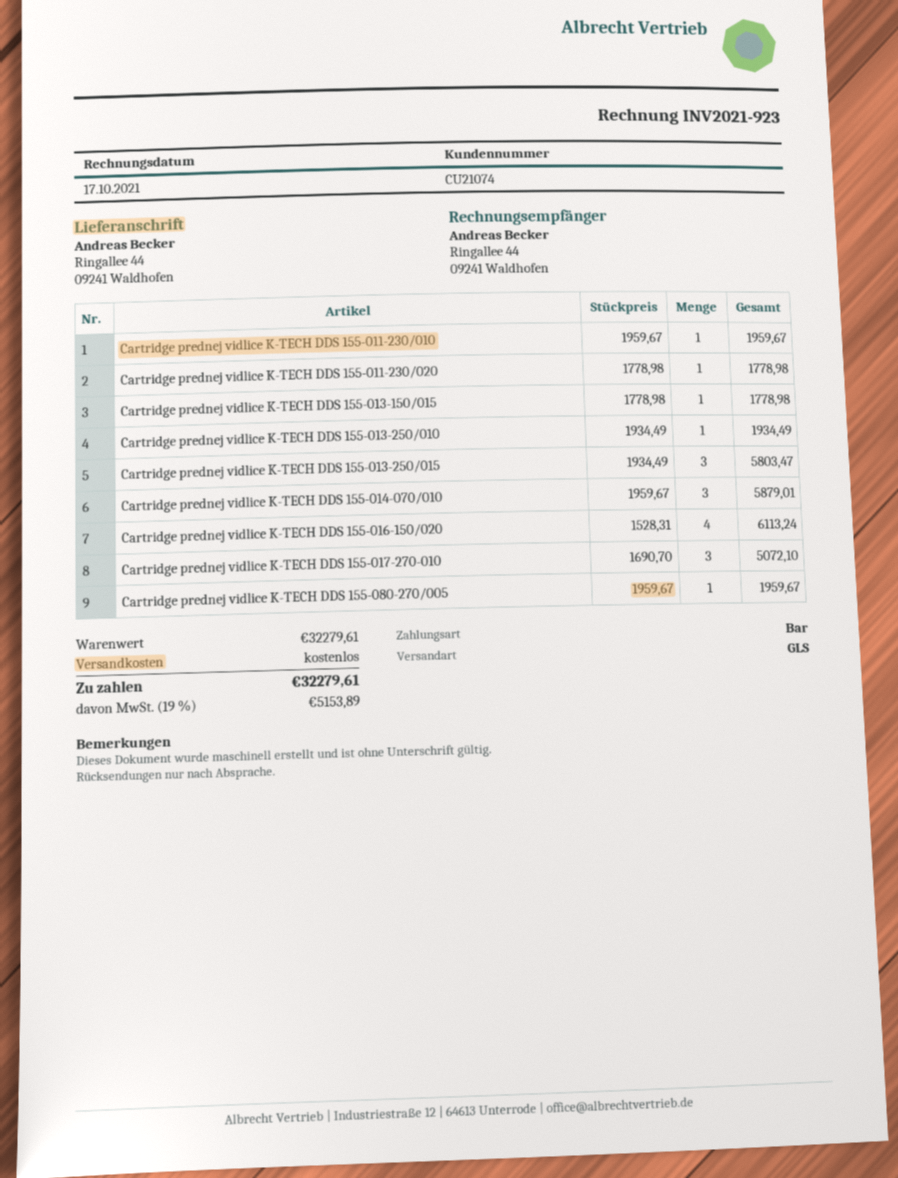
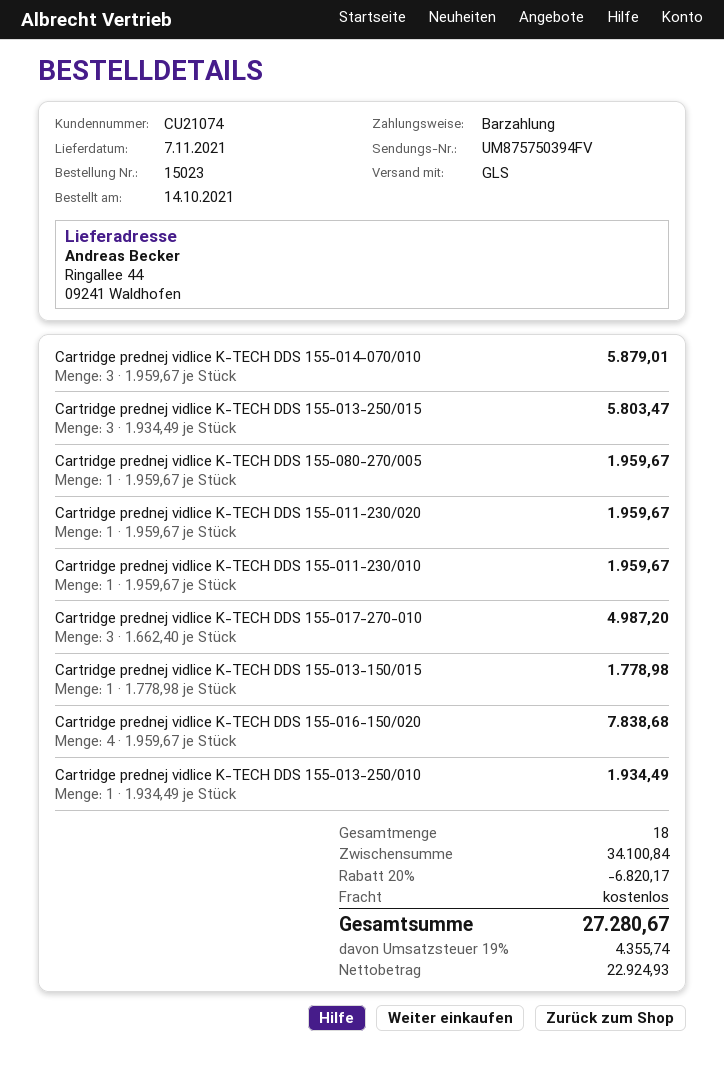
Cartridge prednej vidlice K-TECH DDS 155-011-230/020: 1 x 1778.98 = 1778.98 -> 1 x 1959.67 = 1959.67
Cartridge prednej vidlice K-TECH DDS 155-016-150/020: 4 x 1528.31 = 6113.24 -> 4 x 1959.67 = 7838.68
Cartridge prednej vidlice K-TECH DDS 155-017-270-010: 3 x 1690.70 = 5072.10 -> 3 x 1662.40 = 4987.20
subtotal: 32279.61 -> 34100.84
discount: none -> 20% = 6820.17
tax: 19% = 5153.89 -> 19% = 4355.74
total: 32279.61 -> 27280.67

